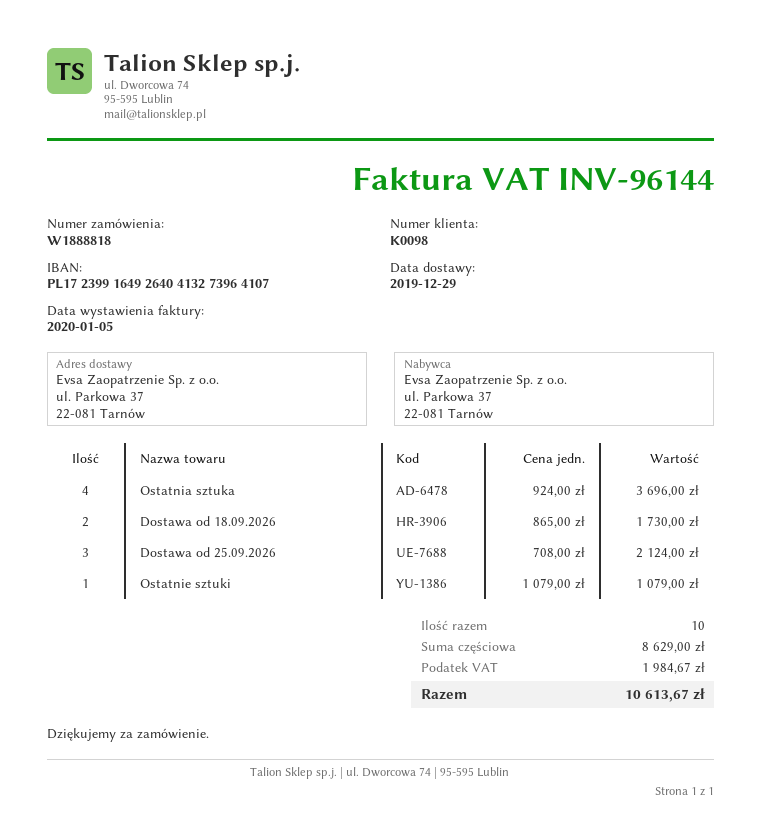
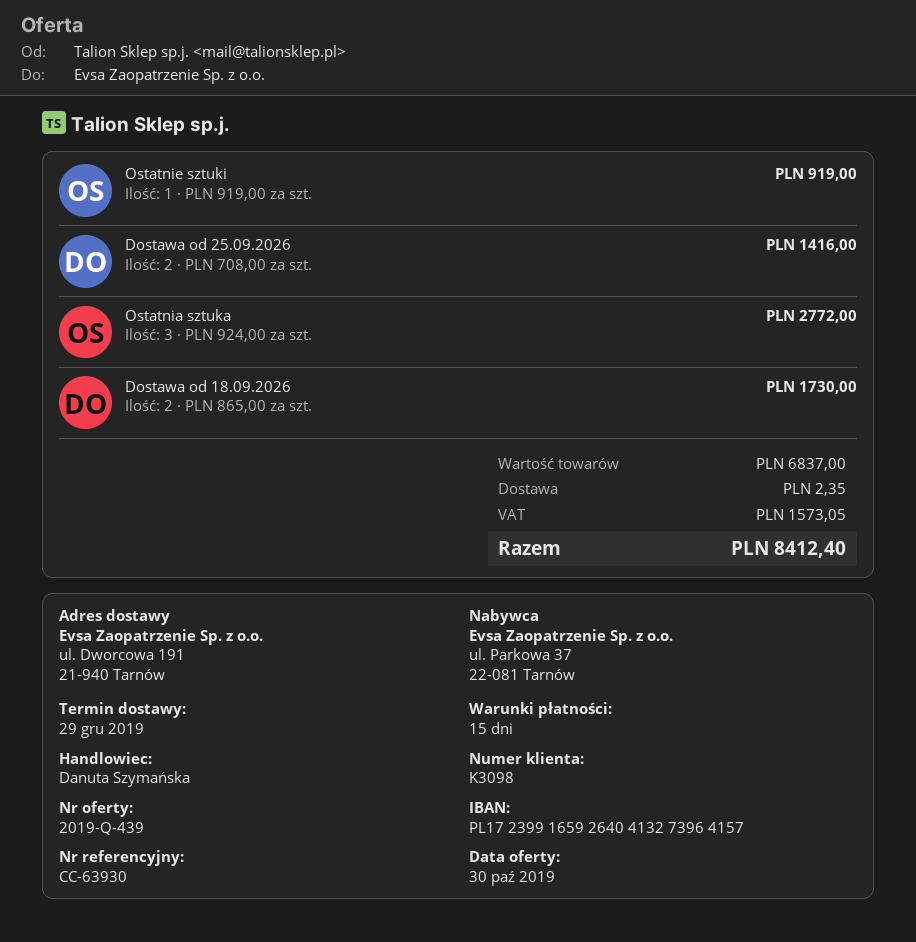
customer number: K0098 -> K3098
bank account: PL17239916492640413273964107 -> PL17239916592640413273964157
ship to: ul. Parkowa 37, 22-081 Tarnów -> ul. Dworcowa 191, 21-940 Tarnów
Ostatnia sztuka: 4 x 924.00 = 3696.00 -> 3 x 924.00 = 2772.00
Dostawa od 25.09.2026: 3 x 708.00 = 2124.00 -> 2 x 708.00 = 1416.00
Ostatnie sztuki: 1 x 1079.00 = 1079.00 -> 1 x 919.00 = 919.00
subtotal: 8629.00 -> 6837.00
shipping: none -> 2.35
tax: 1984.67 -> 1573.05
total: 10613.67 -> 8412.40

